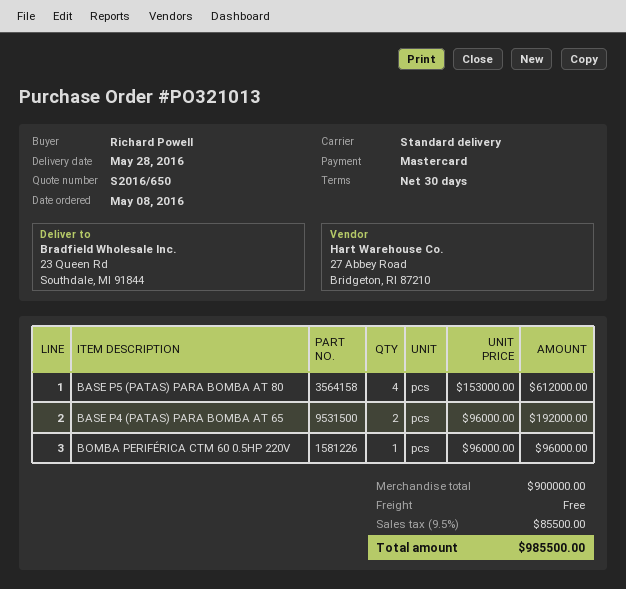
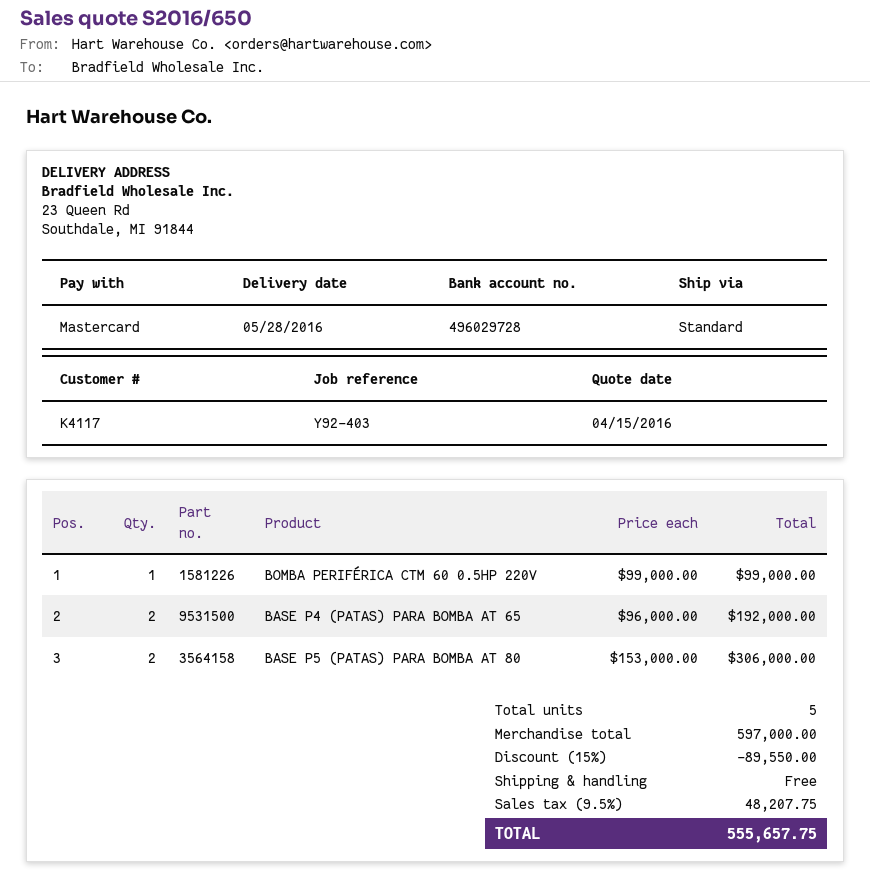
BASE P5 (PATAS) PARA BOMBA AT 80: 4 x 153000.00 = 612000.00 -> 2 x 153000.00 = 306000.00
BOMBA PERIFÉRICA CTM 60 0.5HP 220V: 1 x 96000.00 = 96000.00 -> 1 x 99000.00 = 99000.00
subtotal: 900000.00 -> 597000.00
discount: none -> 15% = 89550.00
tax: 9.5% = 85500.00 -> 9.5% = 48207.75
total: 985500.00 -> 555657.75

